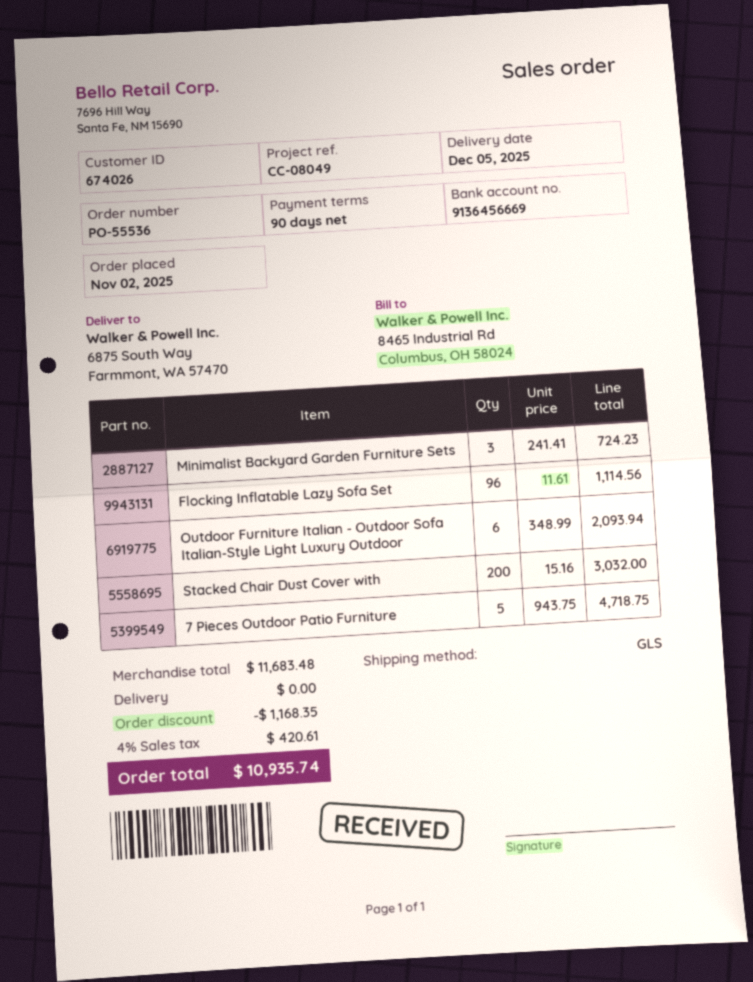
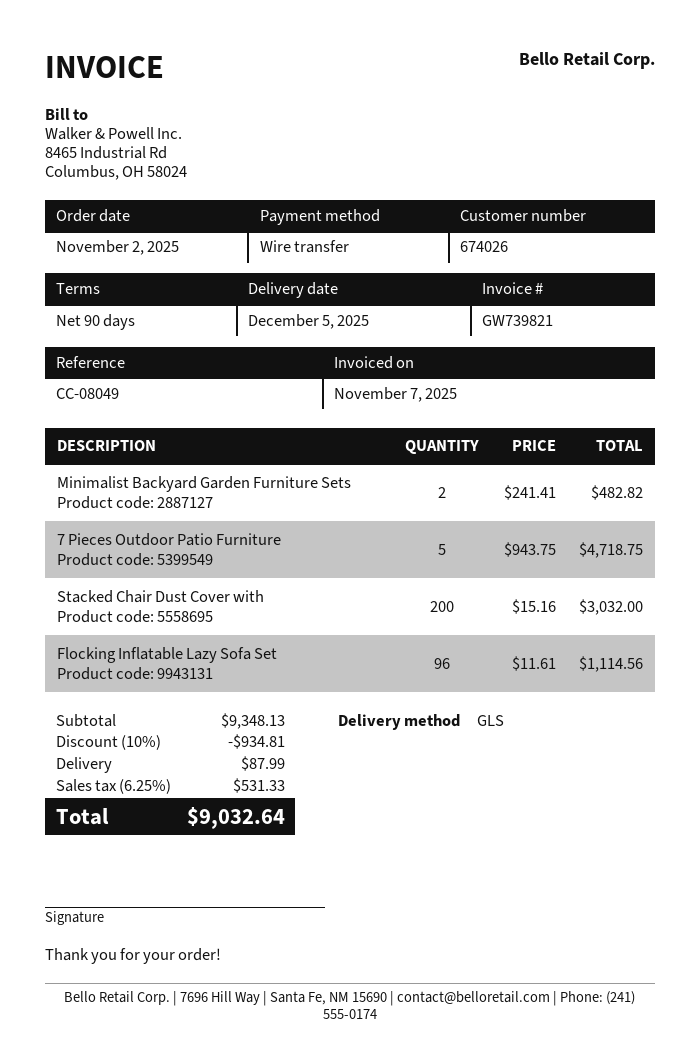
Minimalist Backyard Garden Furniture Sets: 3 x 241.41 = 724.23 -> 2 x 241.41 = 482.82
Outdoor Furniture Italian - Outdoor Sofa Italian-Style Light Luxury Outdoor: 6 x 348.99 = 2093.94 -> none
subtotal: 11683.48 -> 9348.13
discount: 1168.35 -> 934.81
shipping: 0.00 -> 87.99
tax: 4% = 420.61 -> 6.25% = 531.33
total: 10935.74 -> 9032.64

